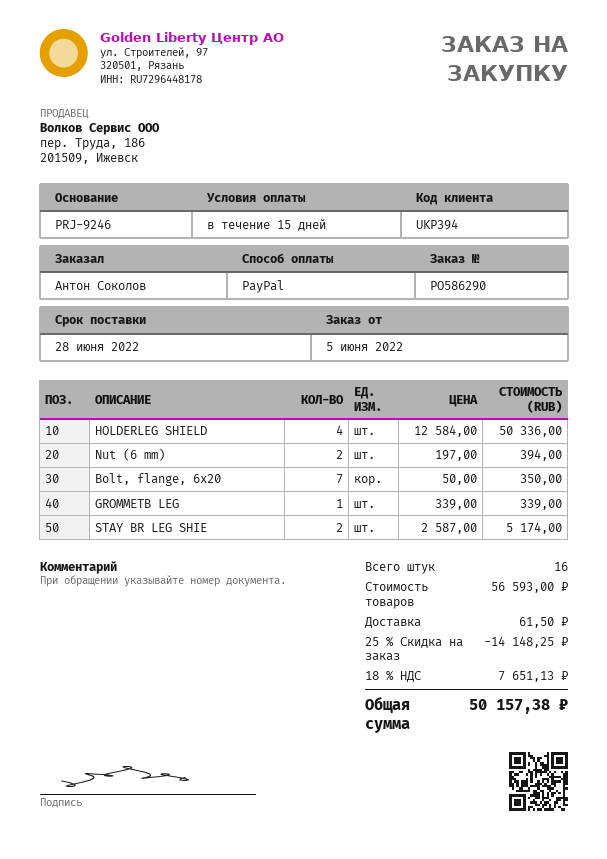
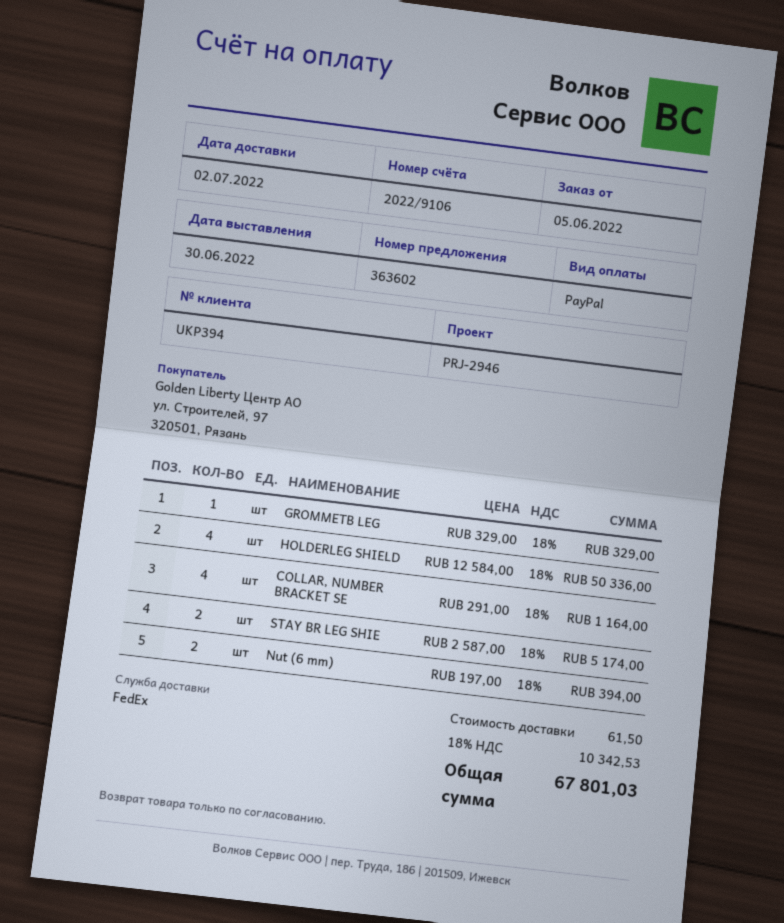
delivery date: 2022-06-28 -> 2022-07-02
reference: PRJ-9246 -> PRJ-2946
Bolt, flange, 6x20: 7 x 50.00 = 350.00 -> none
GROMMETB LEG: 1 x 339.00 = 339.00 -> 1 x 329.00 = 329.00
COLLAR, NUMBER BRACKET SE: none -> 4 x 291.00 = 1164.00
discount: 25% = 14148.25 -> none
tax: 18% = 7651.13 -> 18% = 10342.53
total: 50157.38 -> 67801.03

